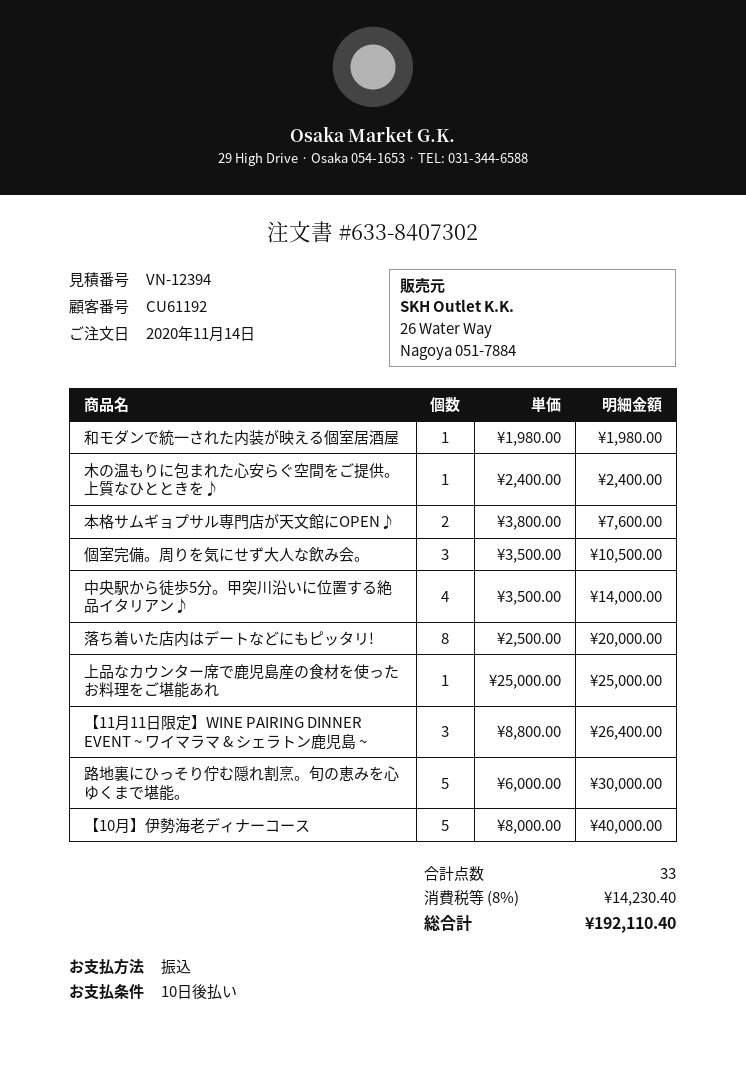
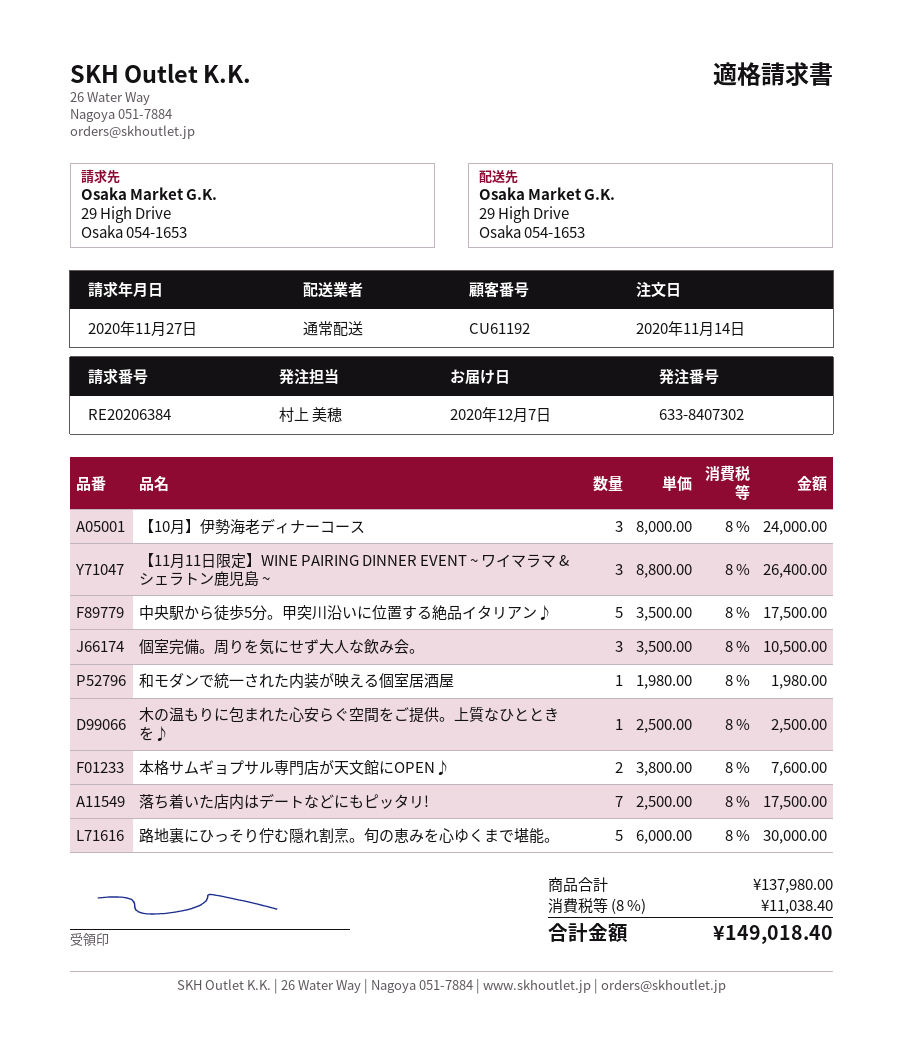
木の温もりに包まれた心安らぐ空間をご提供。上質なひとときを♪: 1 x 2400.00 = 2400.00 -> 1 x 2500.00 = 2500.00
中央駅から徒歩5分。甲突川沿いに位置する絶品イタリアン♪: 4 x 3500.00 = 14000.00 -> 5 x 3500.00 = 17500.00
落ち着いた店内はデートなどにもピッタリ!: 8 x 2500.00 = 20000.00 -> 7 x 2500.00 = 17500.00
上品なカウンター席で鹿児島産の食材を使ったお料理をご堪能あれ: 1 x 25000.00 = 25000.00 -> none
【10月】伊勢海老ディナーコース: 5 x 8000.00 = 40000.00 -> 3 x 8000.00 = 24000.00
tax: 8% = 14230.40 -> 8% = 11038.40
total: 192110.40 -> 149018.40

